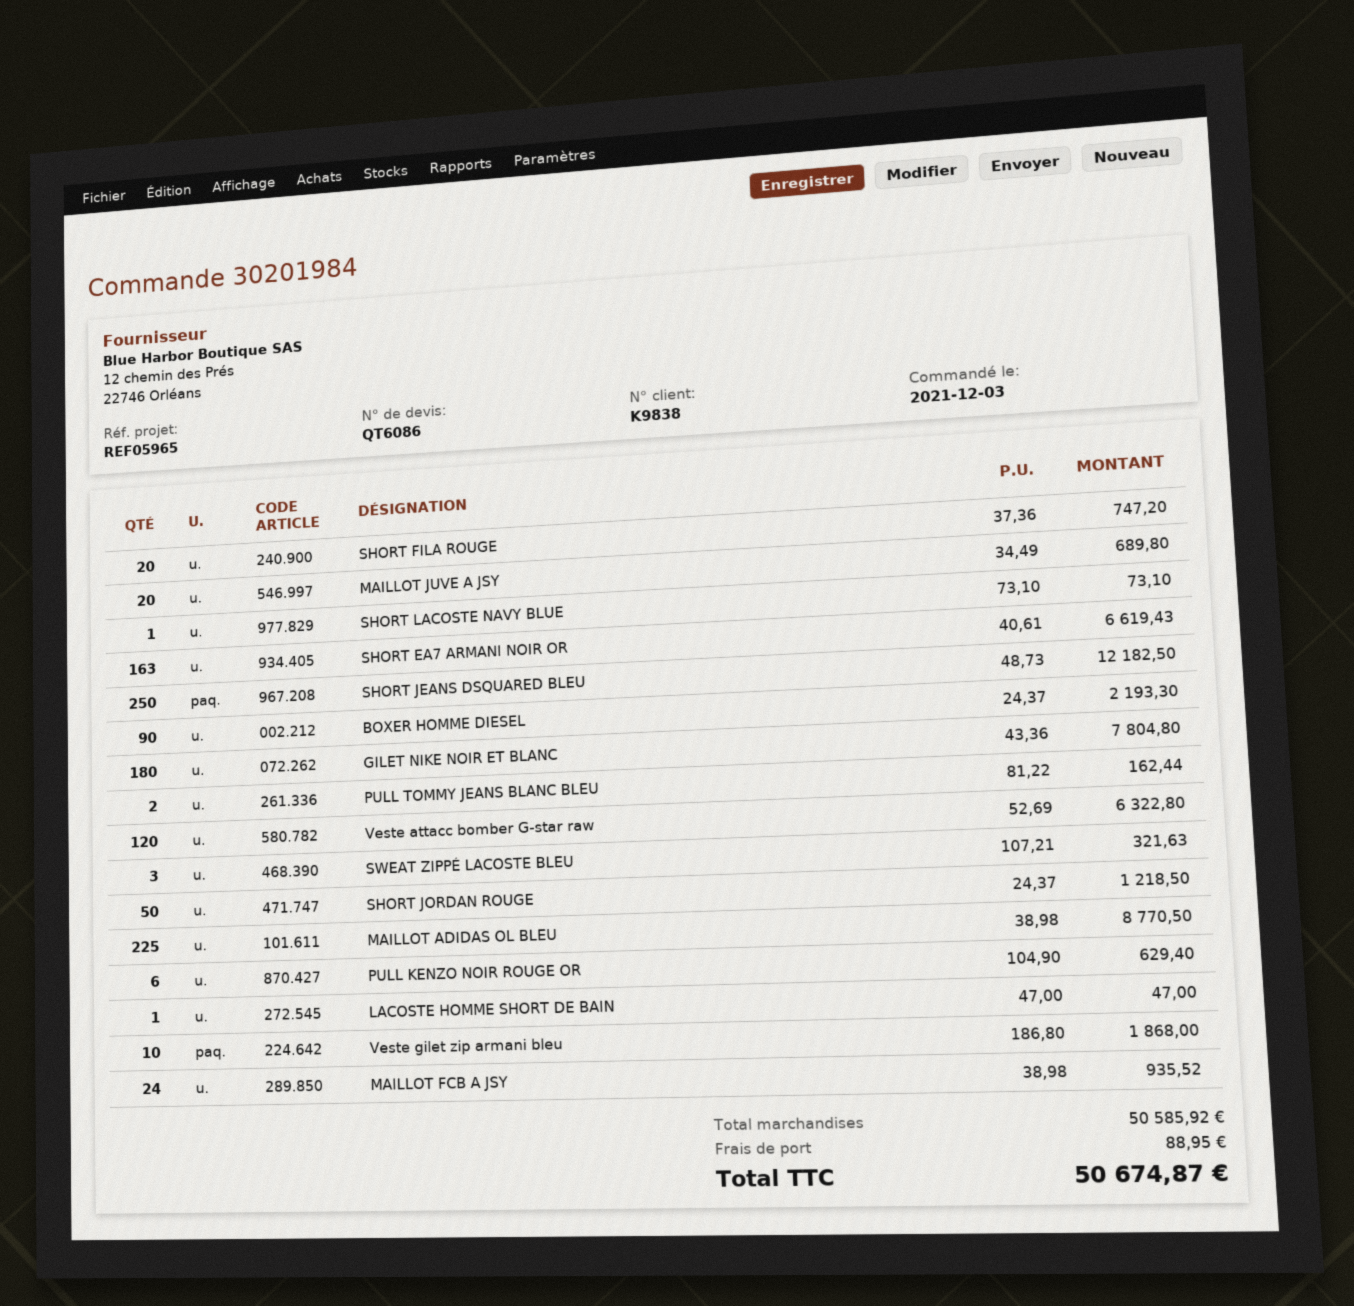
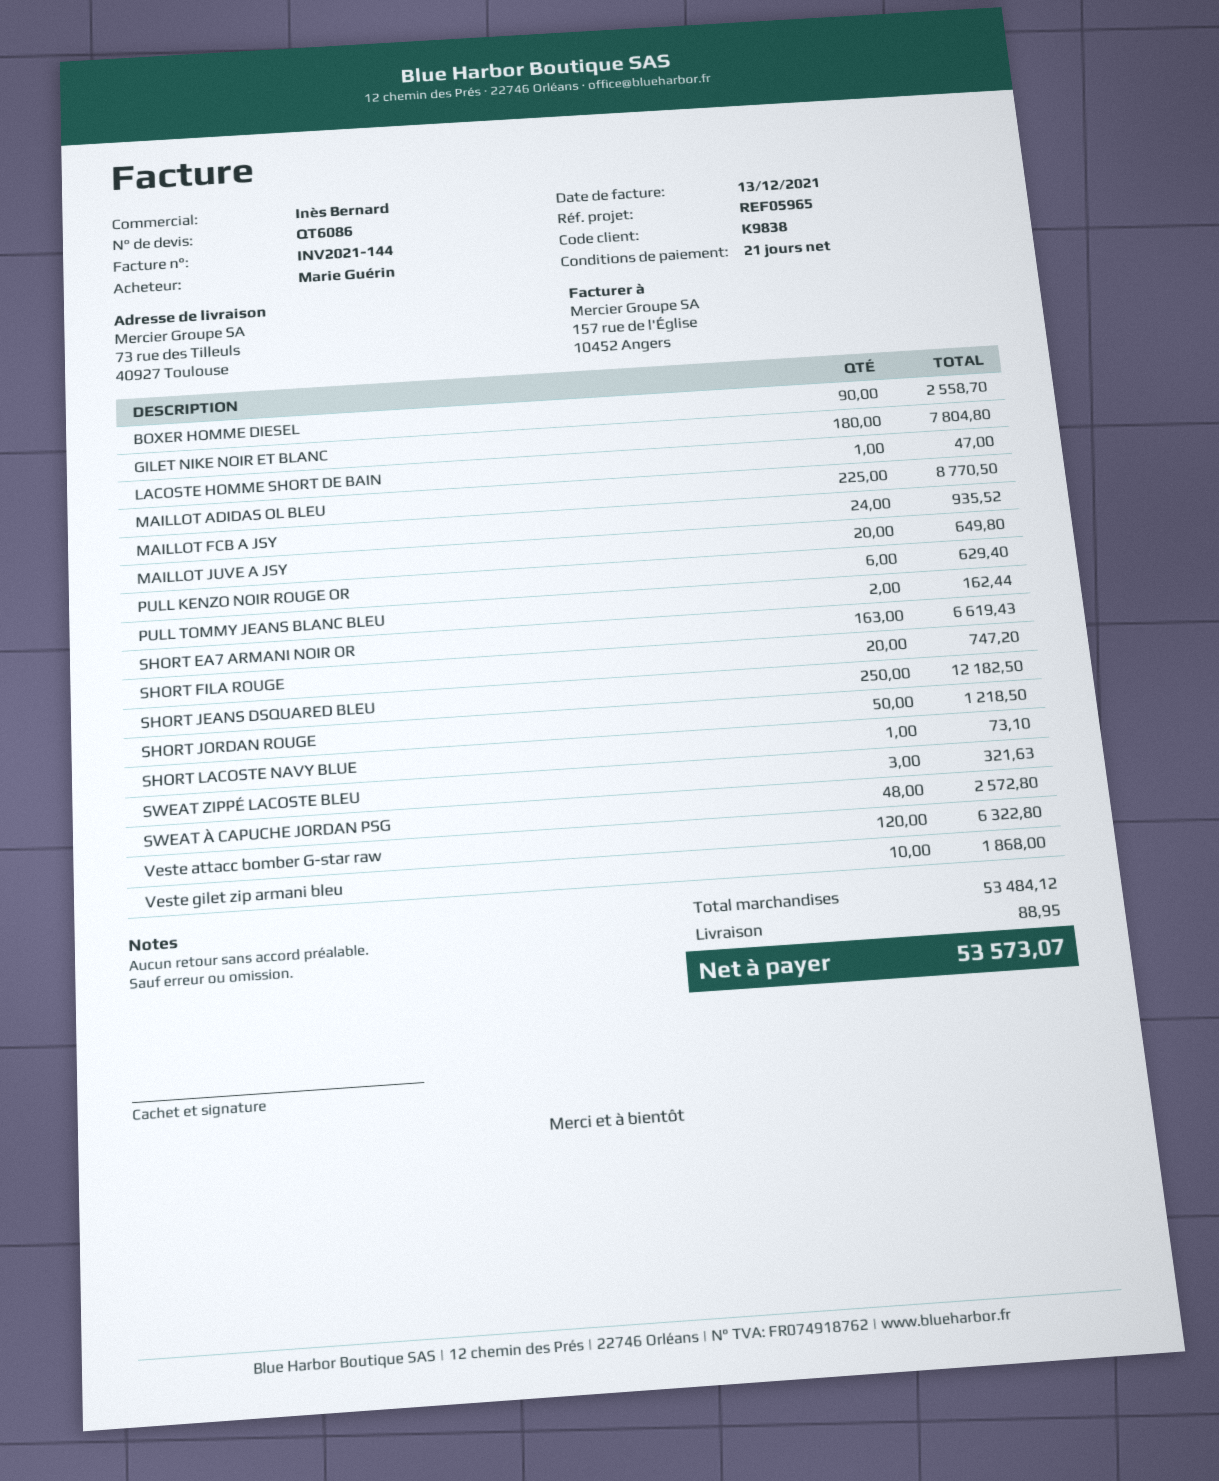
MAILLOT JUVE A JSY: 20 for 689.80 -> 20 for 649.80
BOXER HOMME DIESEL: 90 for 2193.30 -> 90 for 2558.70
SWEAT À CAPUCHE JORDAN PSG: none -> 48 for 2572.80
subtotal: 50585.92 -> 53484.12
total: 50674.87 -> 53573.07

